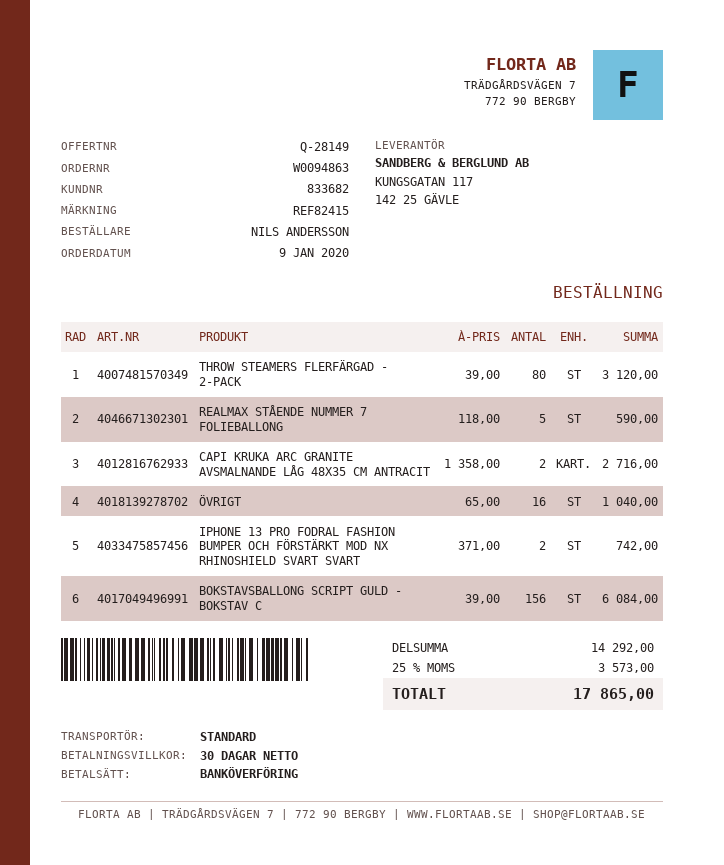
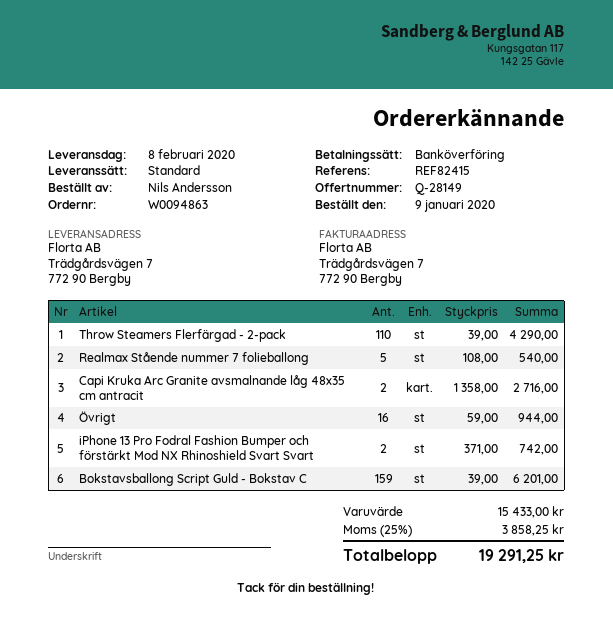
THROW STEAMERS FLERFÄRGAD - 2-PACK: 80 x 39.00 = 3120.00 -> 110 x 39.00 = 4290.00
REALMAX STÅENDE NUMMER 7 FOLIEBALLONG: 5 x 118.00 = 590.00 -> 5 x 108.00 = 540.00
ÖVRIGT: 16 x 65.00 = 1040.00 -> 16 x 59.00 = 944.00
BOKSTAVSBALLONG SCRIPT GULD - BOKSTAV C: 156 x 39.00 = 6084.00 -> 159 x 39.00 = 6201.00
subtotal: 14292.00 -> 15433.00
tax: 25% = 3573.00 -> 25% = 3858.25
total: 17865.00 -> 19291.25

